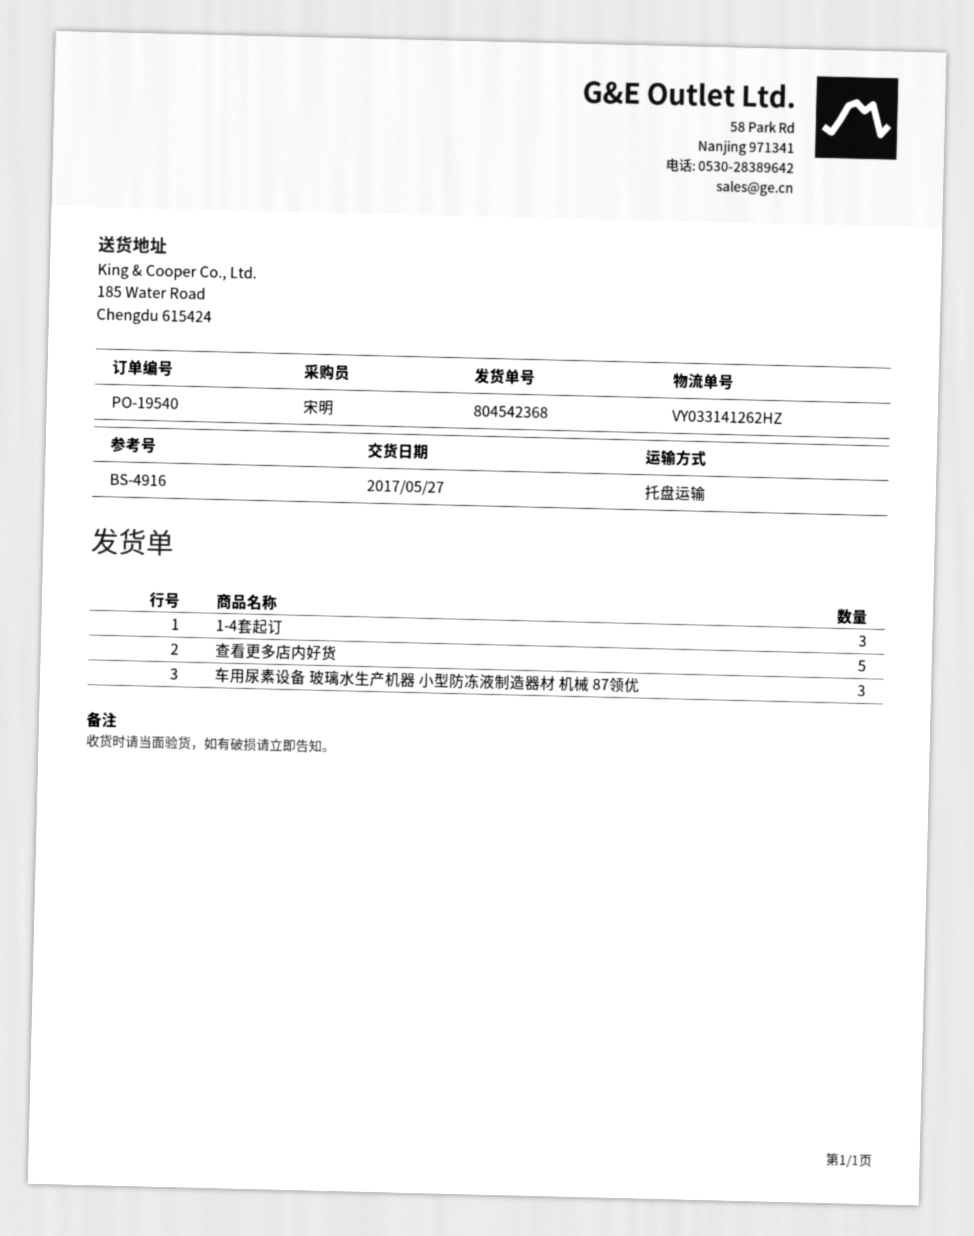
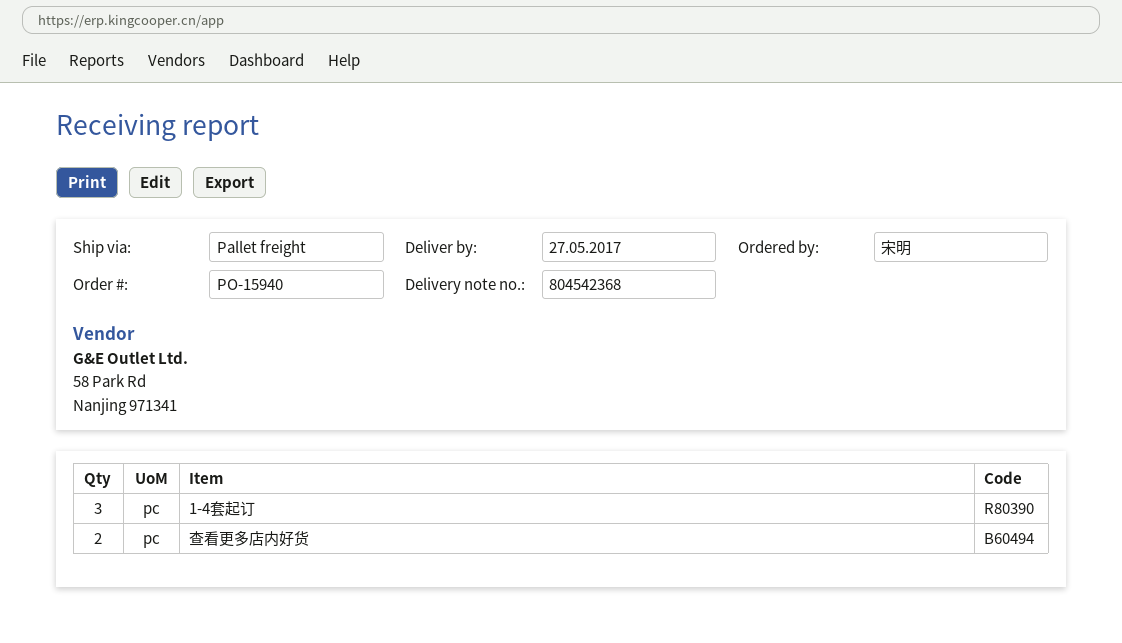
order number: PO-19540 -> PO-15940
查看更多店内好货: 5 -> 2
车用尿素设备 玻璃水生产机器 小型防冻液制造器材 机械 87领优: 3 -> none

